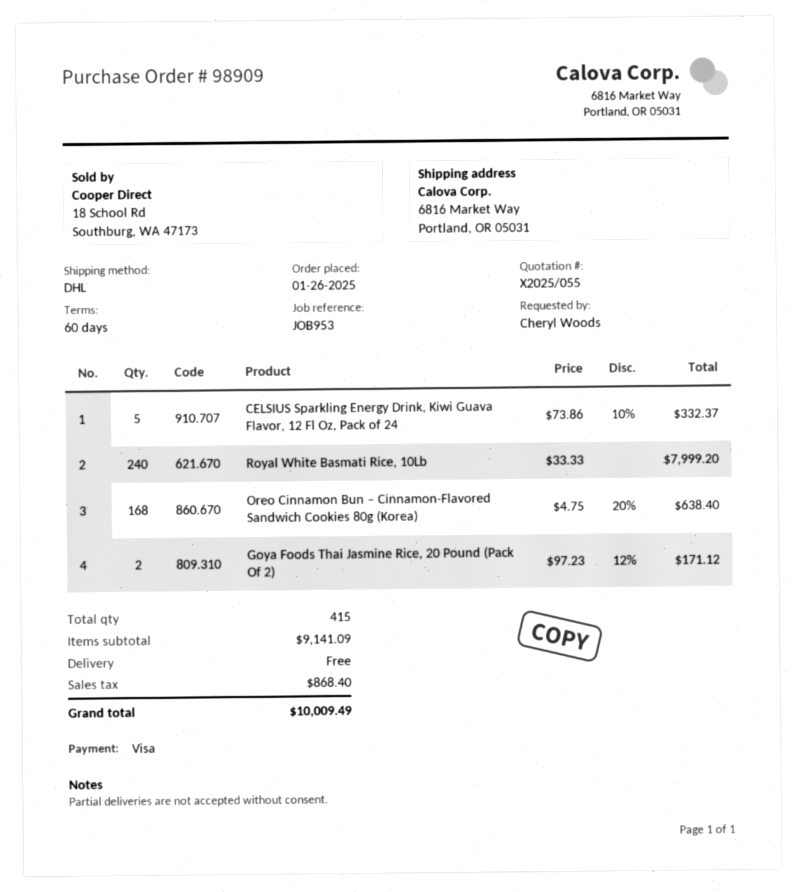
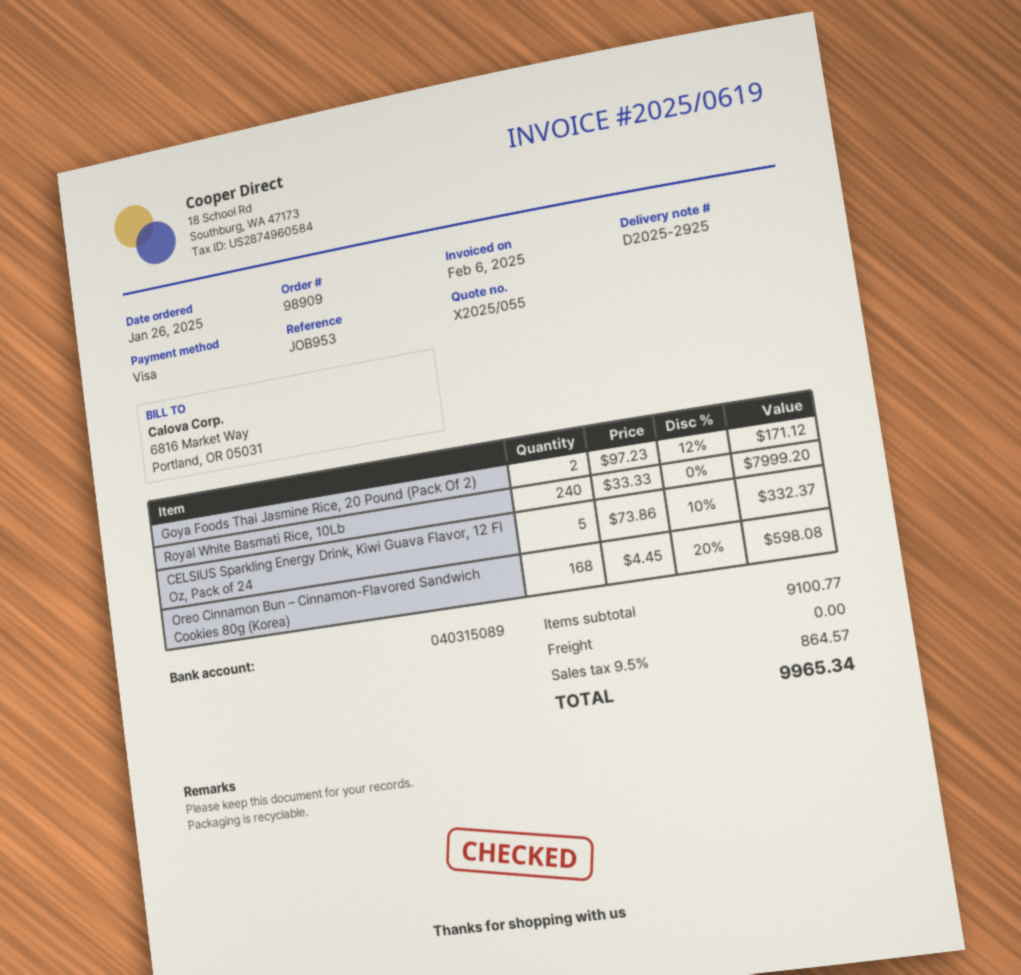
Oreo Cinnamon Bun – Cinnamon-Flavored Sandwich Cookies 80g (Korea): 168 x 4.75 - 20% = 638.40 -> 168 x 4.45 - 20% = 598.08
subtotal: 9141.09 -> 9100.77
tax: 868.40 -> 864.57
total: 10009.49 -> 9965.34

